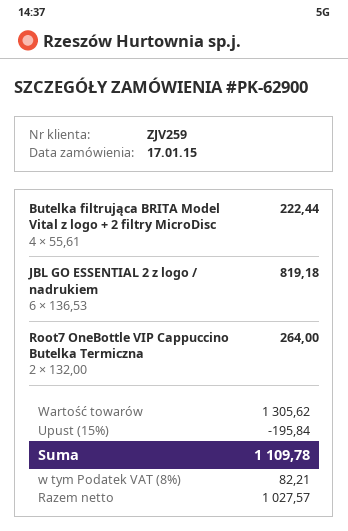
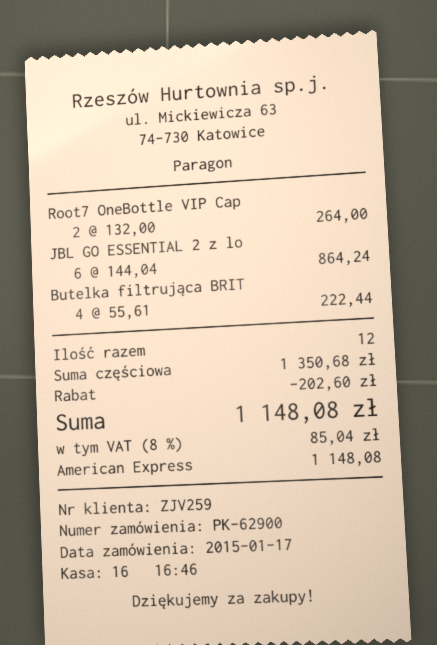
JBL GO ESSENTIAL 2 z logo / nadrukiem: 6 x 136.53 = 819.18 -> 6 x 144.04 = 864.24
subtotal: 1305.62 -> 1350.68
discount: 195.84 -> 202.60
tax: 8% = 82.21 -> 8% = 85.04
total: 1109.78 -> 1148.08

